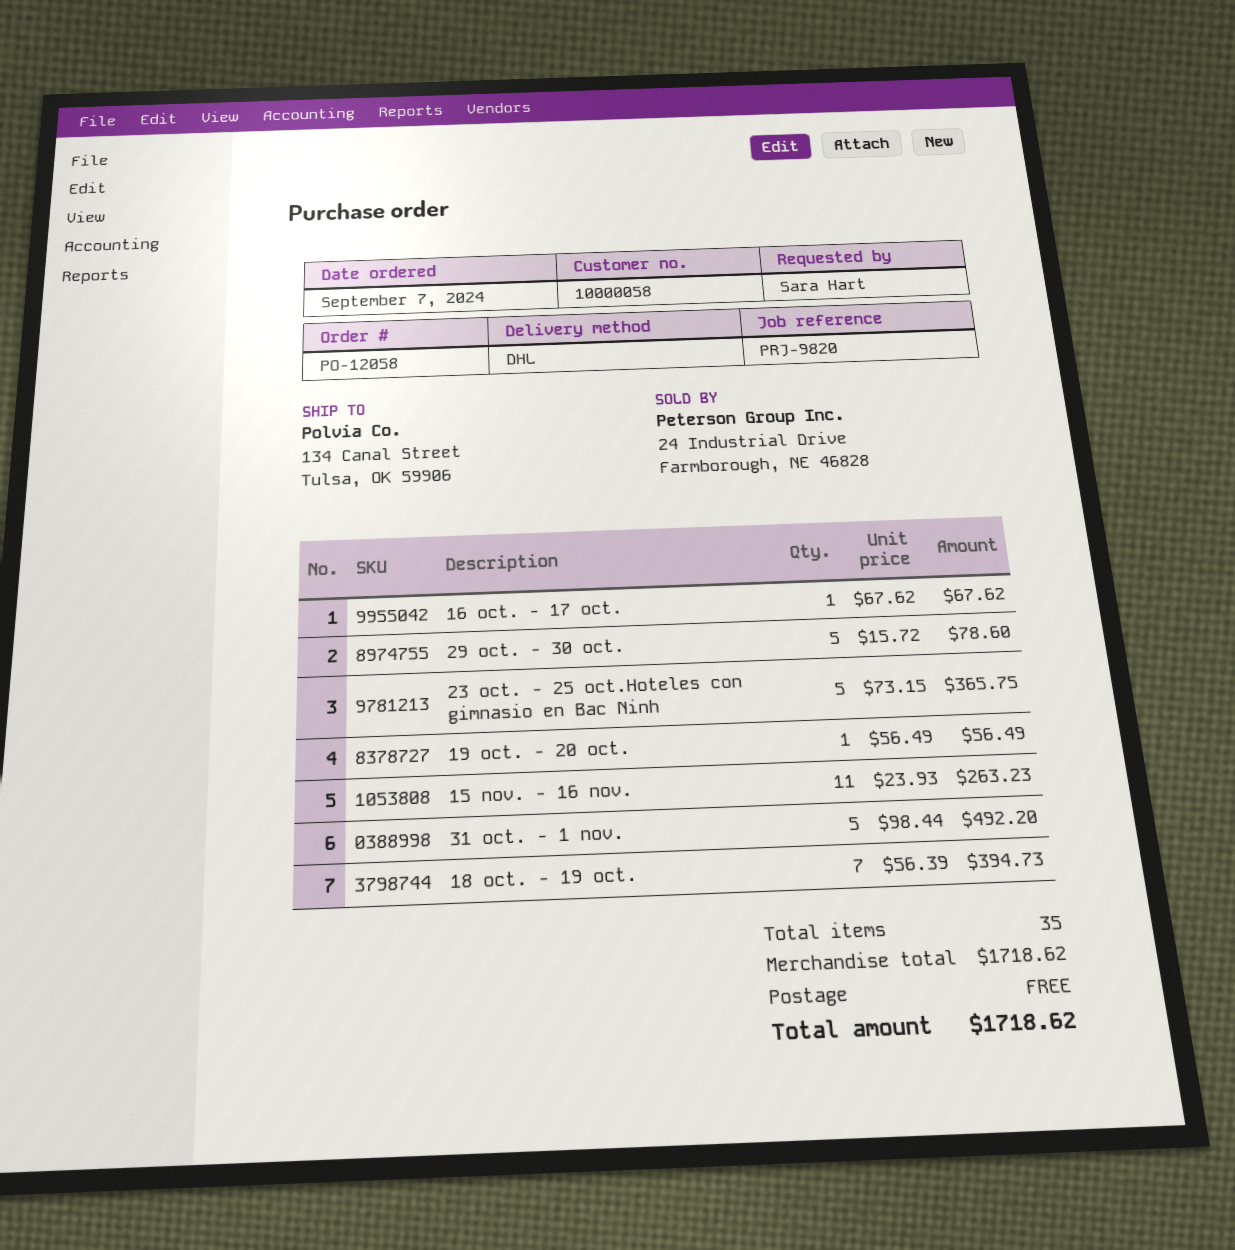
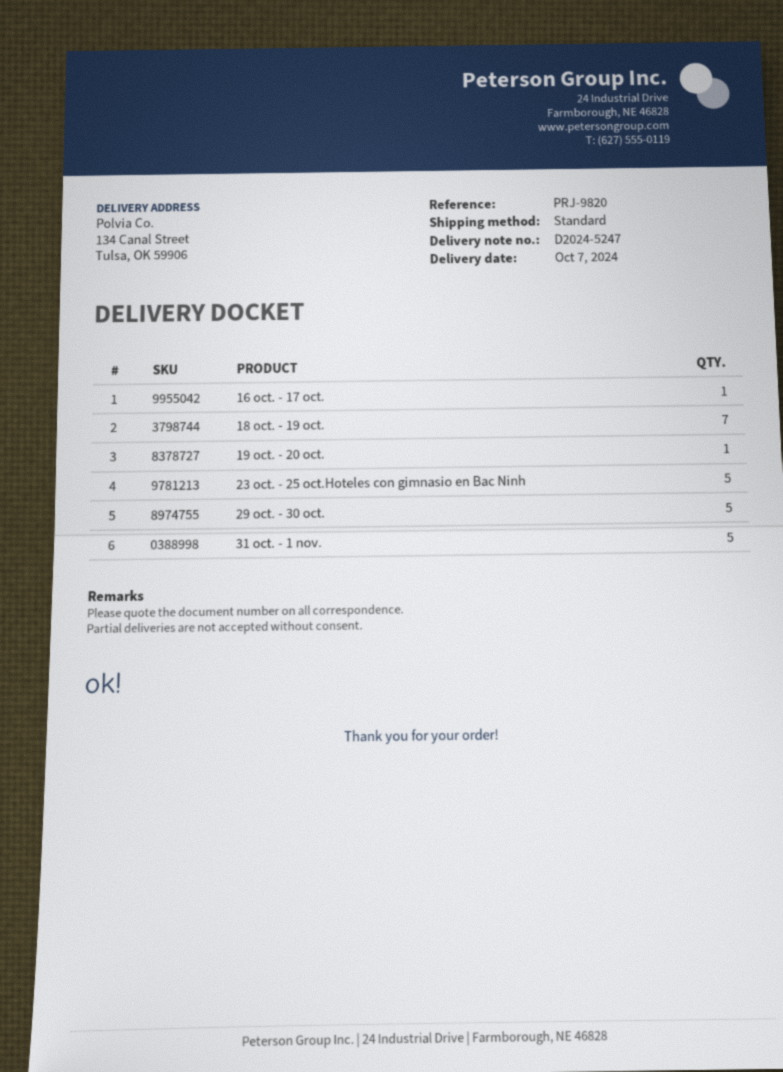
shipping method: DHL -> standard
15 nov. - 16 nov.: 11 -> none

